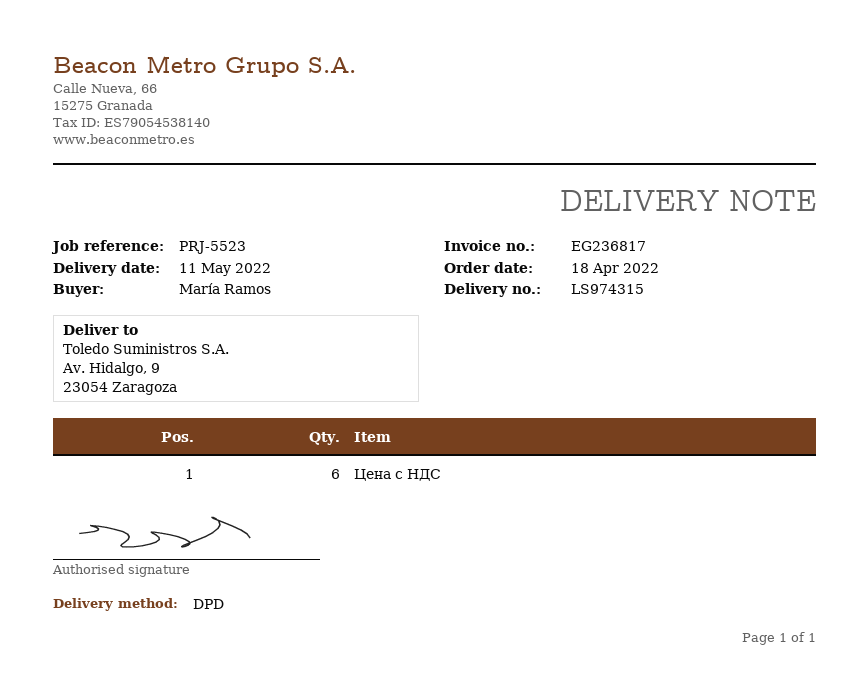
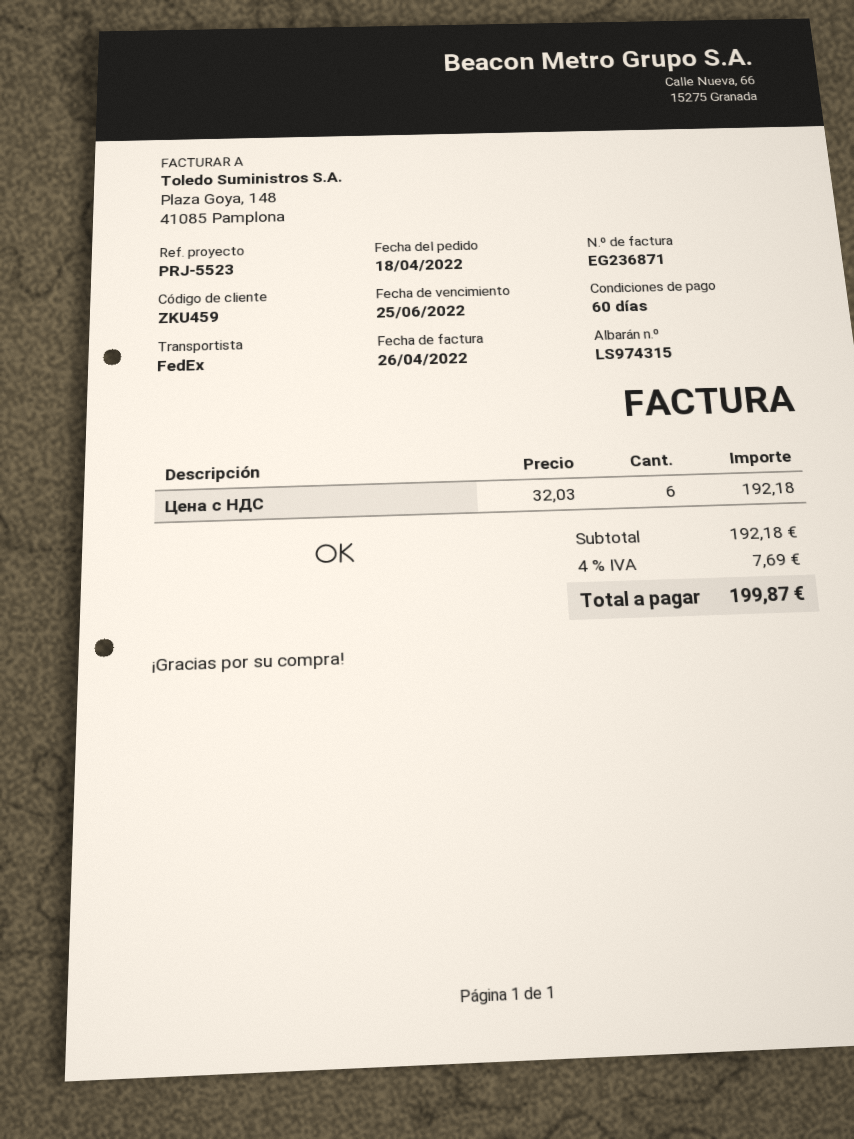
invoice number: EG236817 -> EG236871
shipping method: DPD -> FedEx

